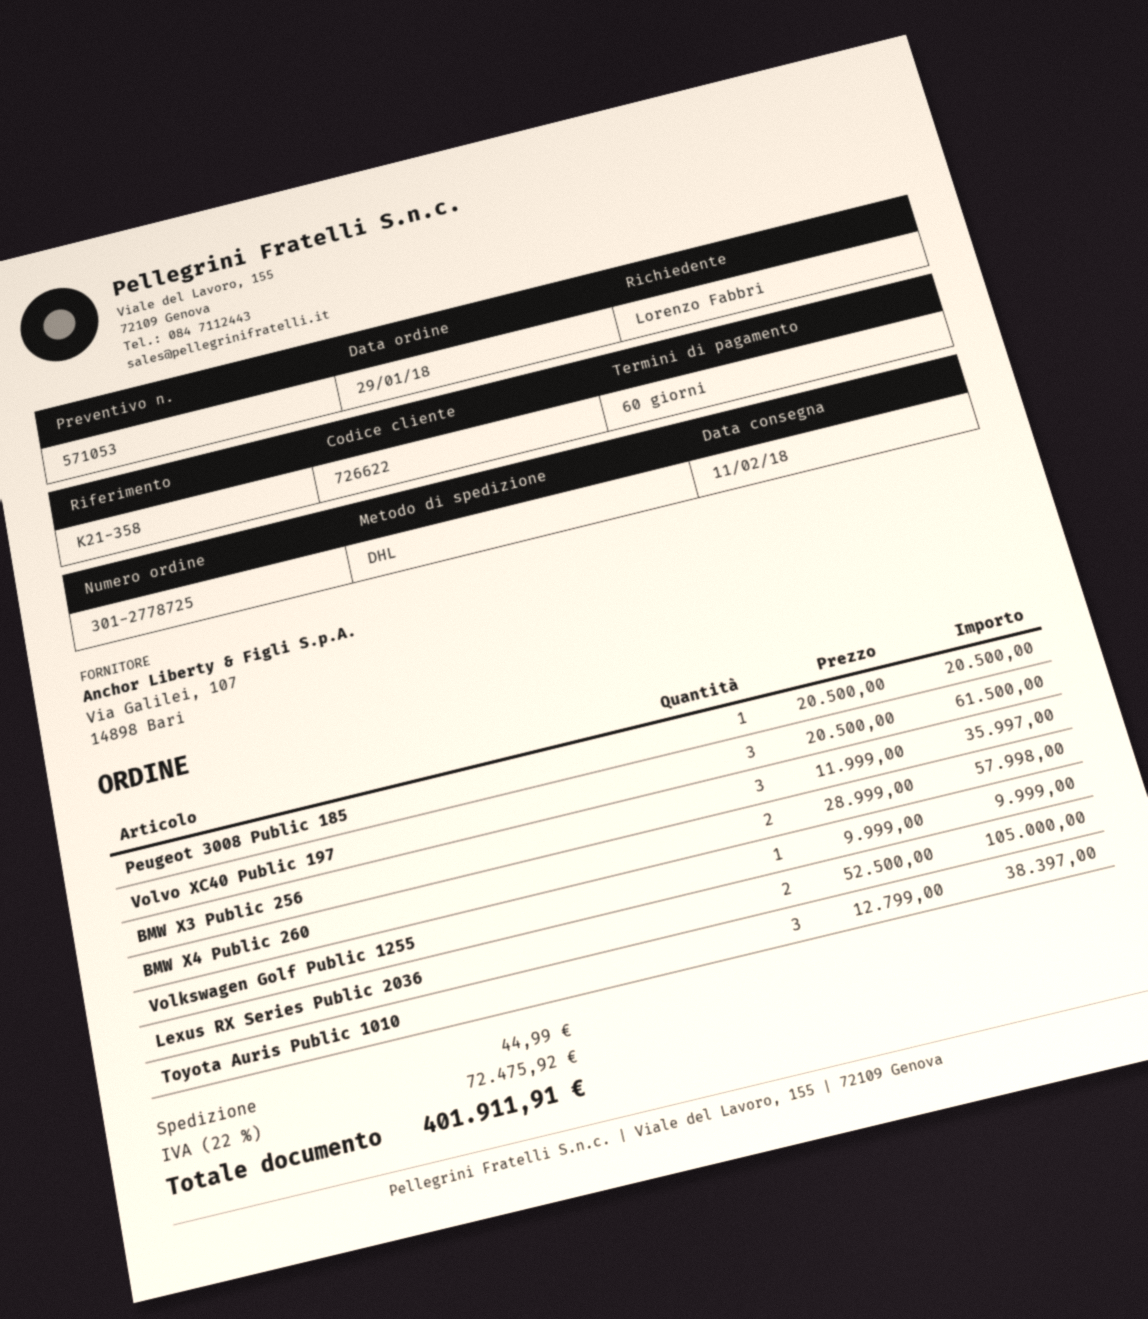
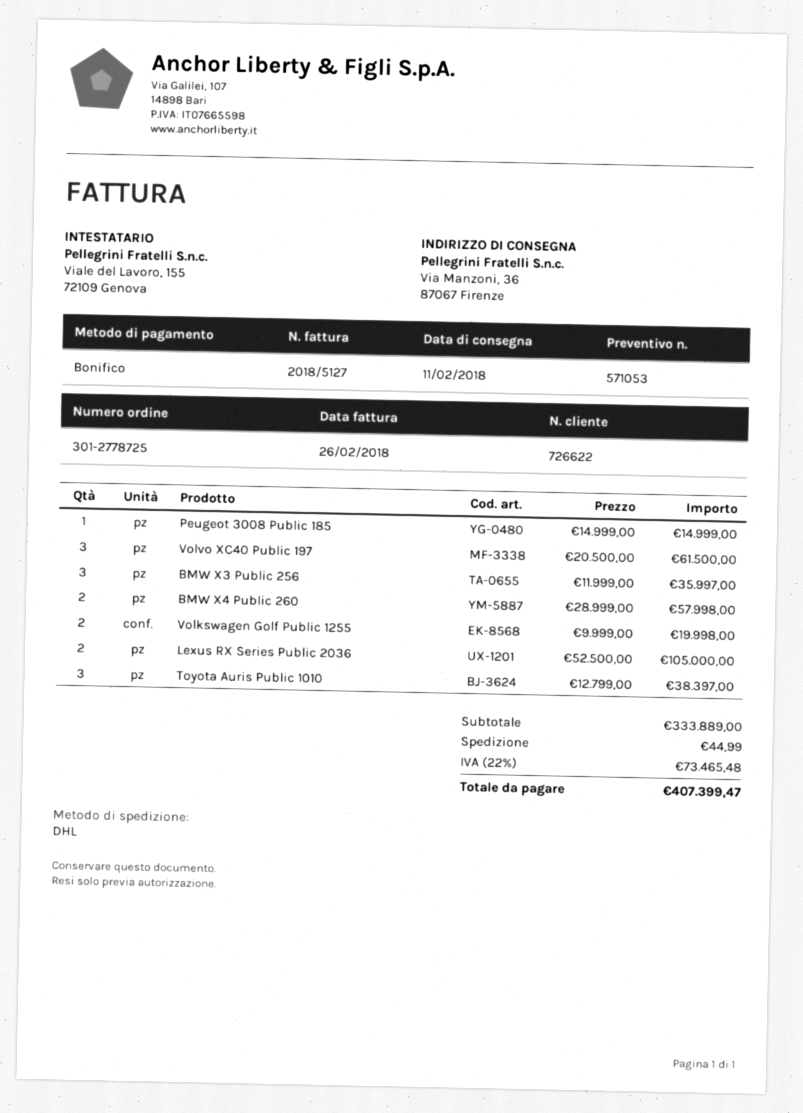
Peugeot 3008 Public 185: 1 x 20500.00 = 20500.00 -> 1 x 14999.00 = 14999.00
Volkswagen Golf Public 1255: 1 x 9999.00 = 9999.00 -> 2 x 9999.00 = 19998.00
tax: 22% = 72475.92 -> 22% = 73465.48
total: 401911.91 -> 407399.47

